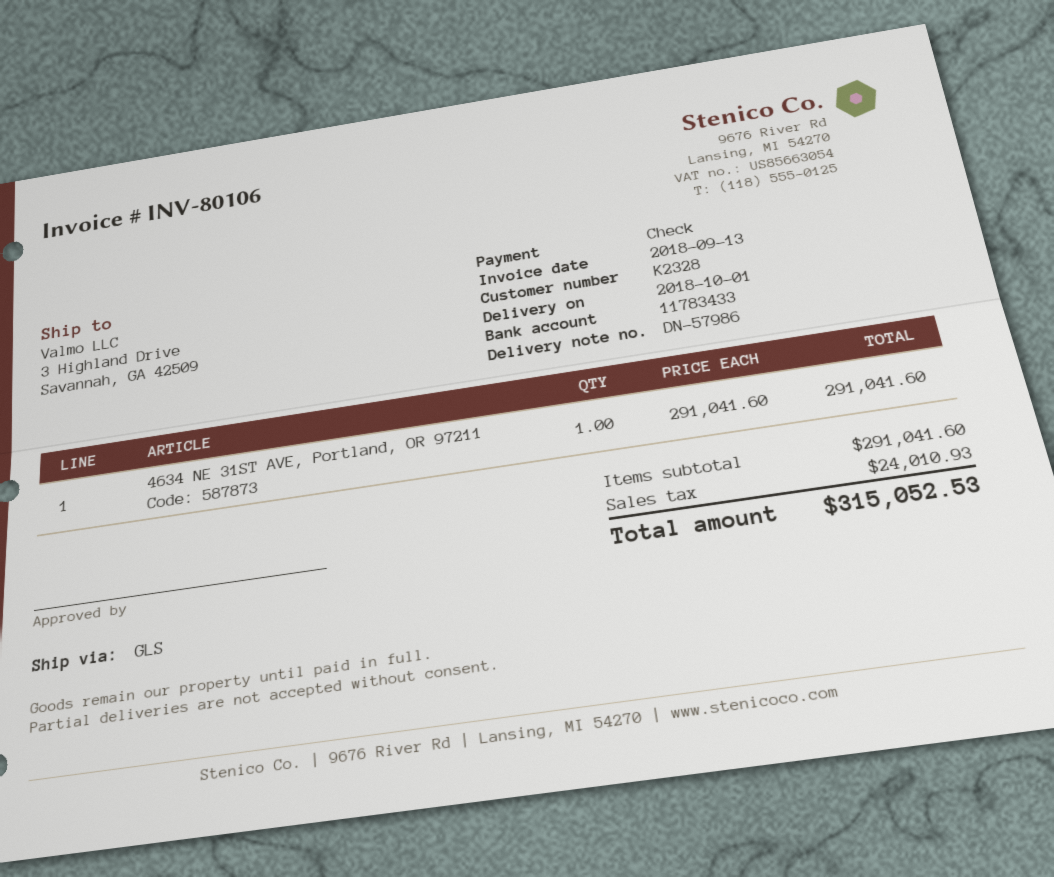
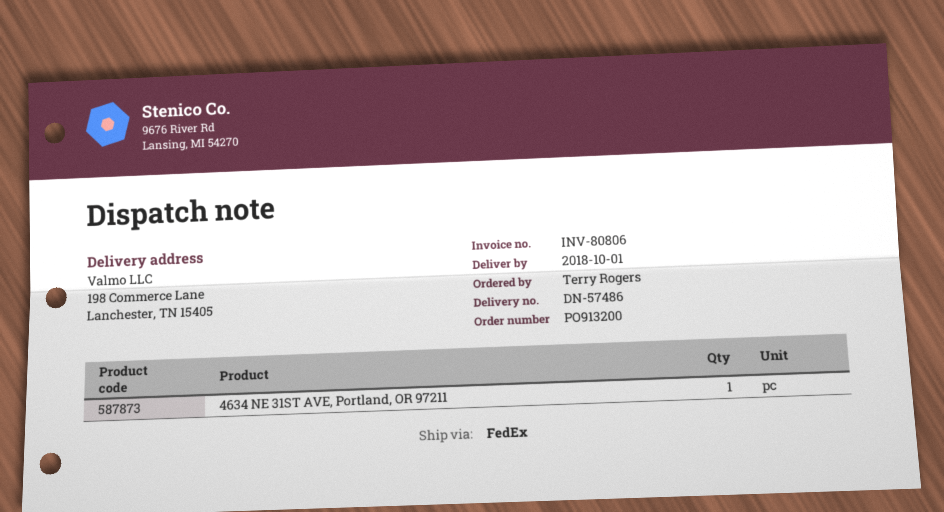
delivery note number: DN-57986 -> DN-57486
invoice number: INV-80106 -> INV-80806
shipping method: GLS -> FedEx
ship to: 3 Highland Drive, Savannah, GA 42509 -> 198 Commerce Lane, Lanchester, TN 15405

